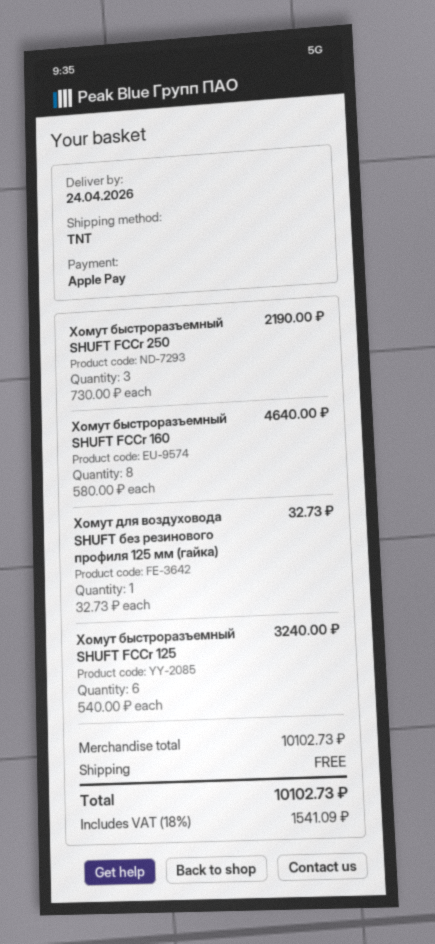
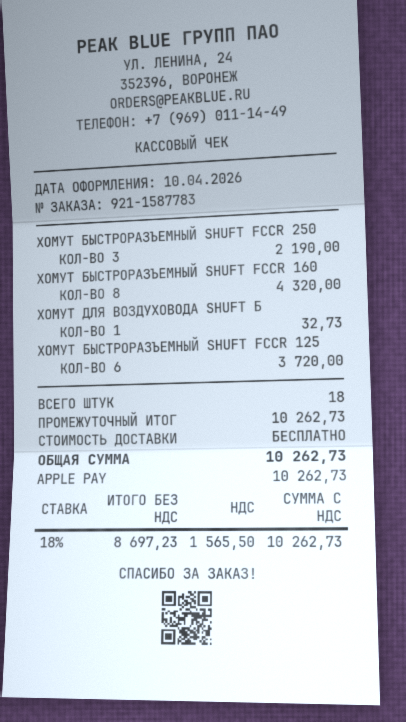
Хомут быстроразъемный SHUFT FCCr 160: 8 for 4640.00 -> 8 for 4320.00
Хомут быстроразъемный SHUFT FCCr 125: 6 for 3240.00 -> 6 for 3720.00
subtotal: 10102.73 -> 10262.73
tax: 18% = 1541.09 -> 18% = 1565.50
total: 10102.73 -> 10262.73

